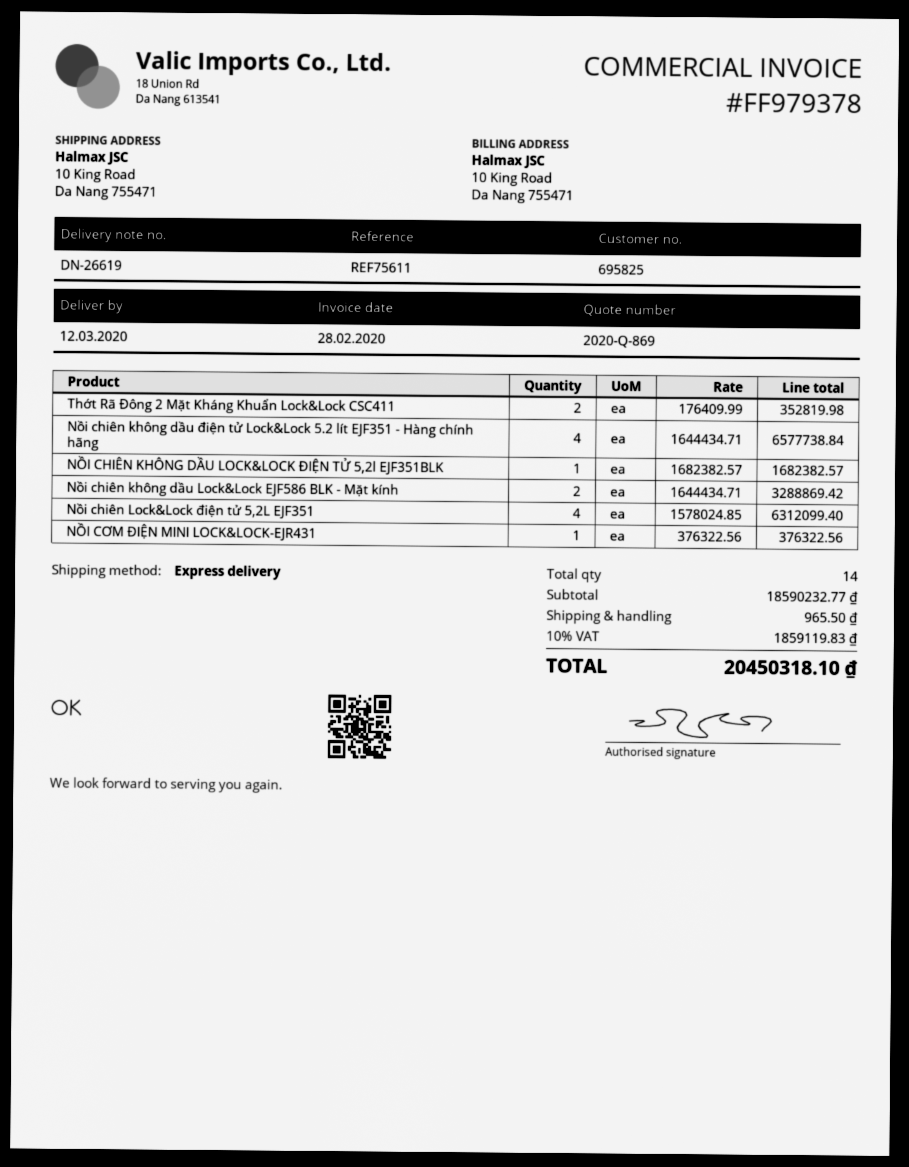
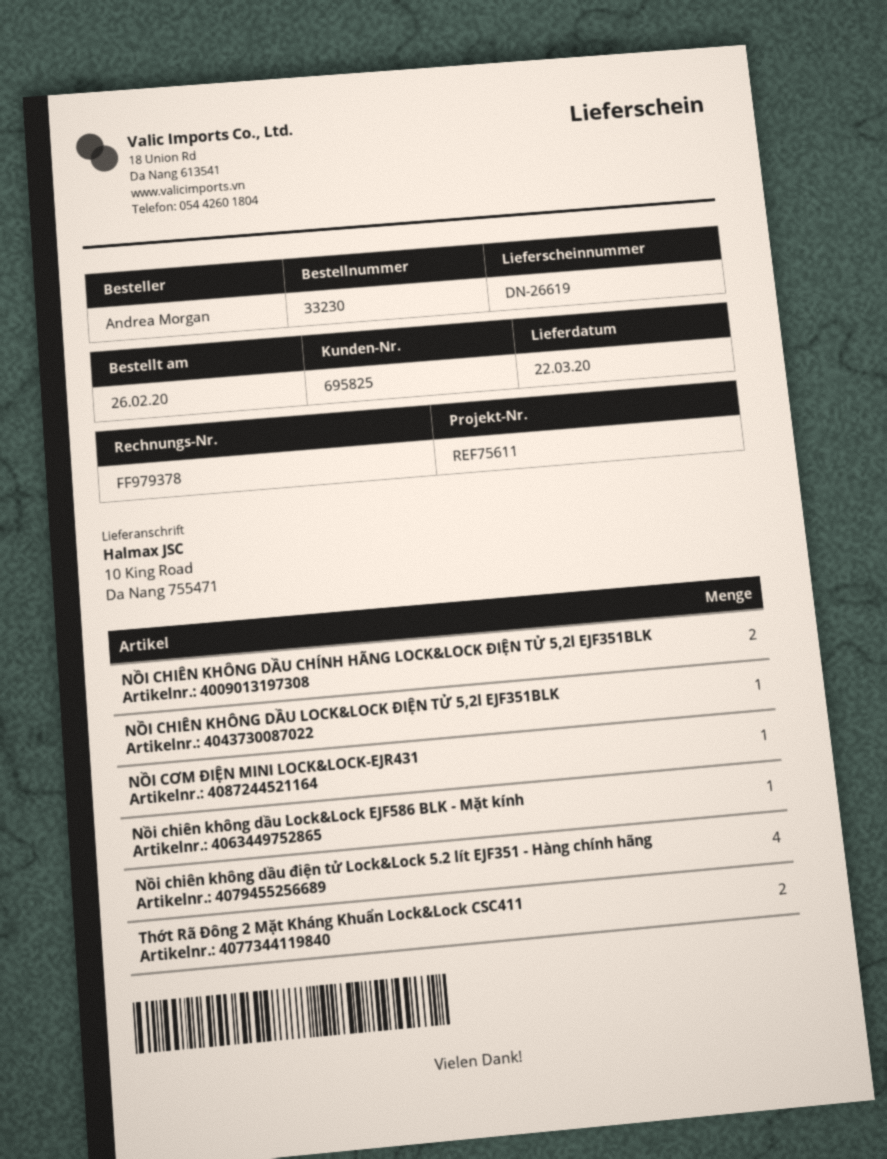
delivery date: 2020-03-12 -> 2020-03-22
Nồi chiên không dầu Lock&Lock EJF586 BLK - Mặt kính: 2 -> 1
Nồi chiên Lock&Lock điện tử 5,2L EJF351: 4 -> none
NỒI CHIÊN KHÔNG DẦU CHÍNH HÃNG LOCK&LOCK ĐIỆN TỬ 5,2l EJF351BLK: none -> 2

